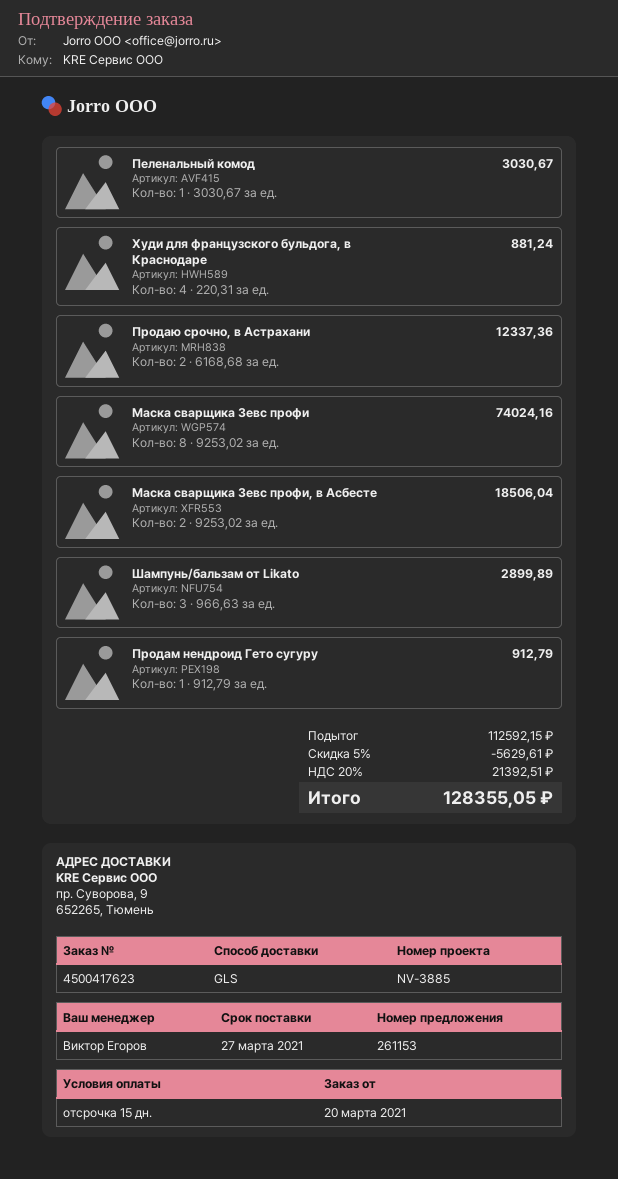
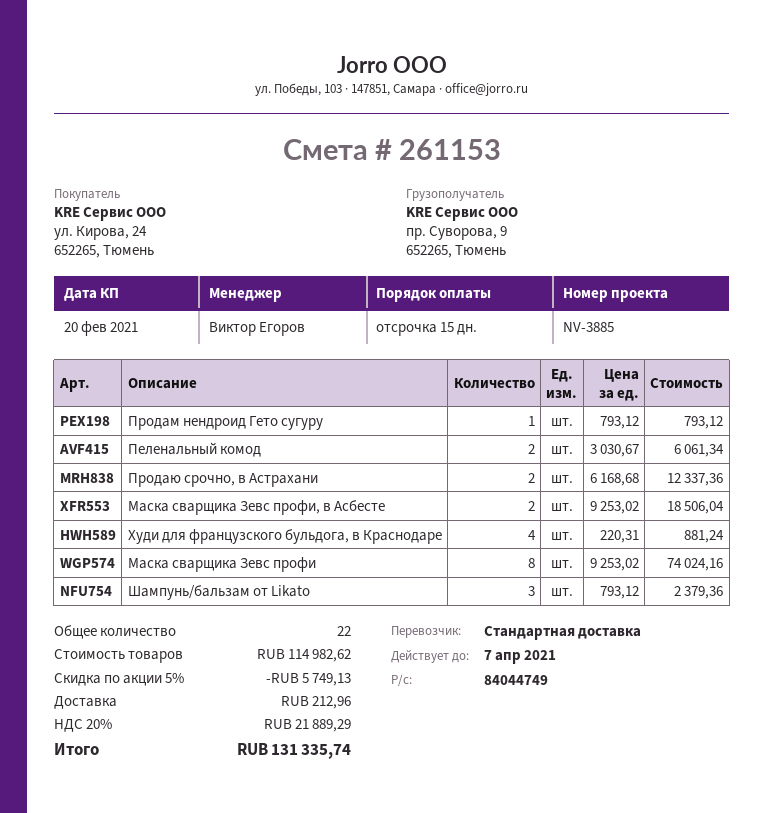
shipping method: GLS -> standard
Пеленальный комод: 1 x 3030.67 = 3030.67 -> 2 x 3030.67 = 6061.34
Шампунь/бальзам от Likato: 3 x 966.63 = 2899.89 -> 3 x 793.12 = 2379.36
Продам нендроид Гето сугуру: 1 x 912.79 = 912.79 -> 1 x 793.12 = 793.12
subtotal: 112592.15 -> 114982.62
discount: 5% = 5629.61 -> 5% = 5749.13
shipping: none -> 212.96
tax: 20% = 21392.51 -> 20% = 21889.29
total: 128355.05 -> 131335.74

